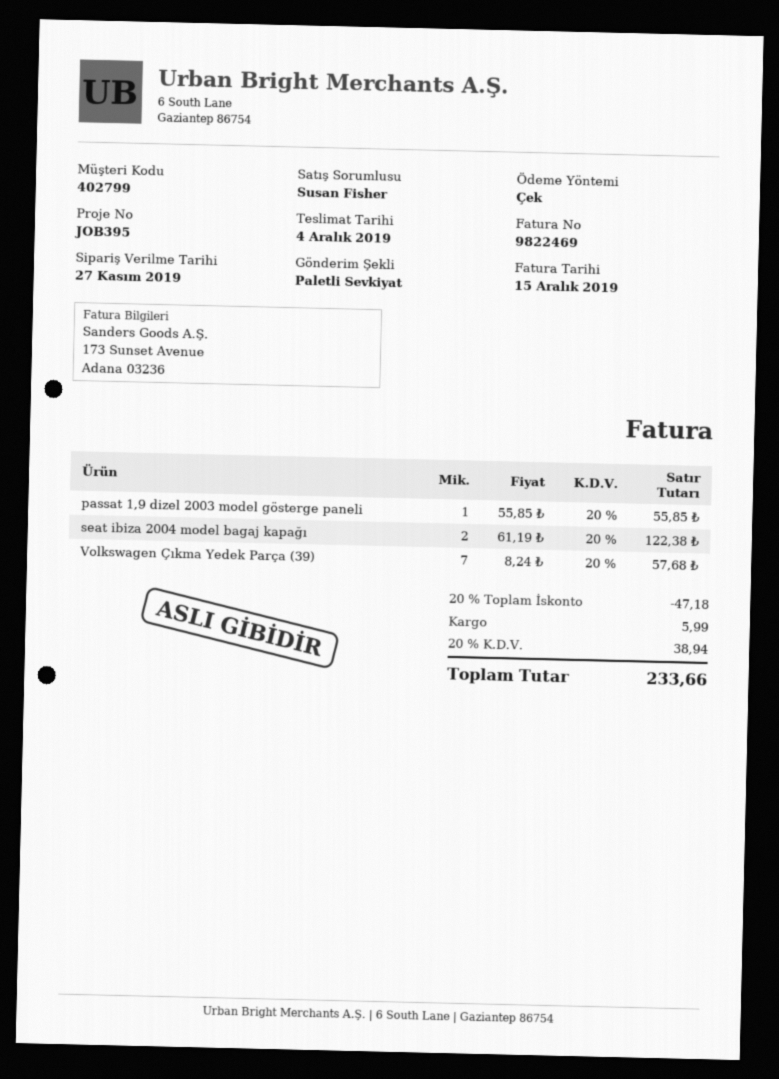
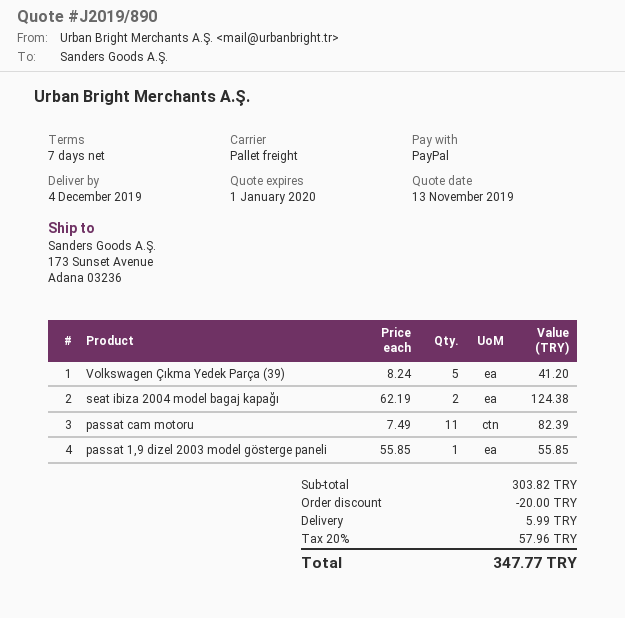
payment method: cheque -> PayPal
seat ibiza 2004 model bagaj kapağı: 2 x 61.19 = 122.38 -> 2 x 62.19 = 124.38
Volkswagen Çıkma Yedek Parça (39): 7 x 8.24 = 57.68 -> 5 x 8.24 = 41.20
passat cam motoru: none -> 11 x 7.49 = 82.39
discount: 47.18 -> 20.00
tax: 20% = 38.94 -> 20% = 57.96
total: 233.66 -> 347.77

